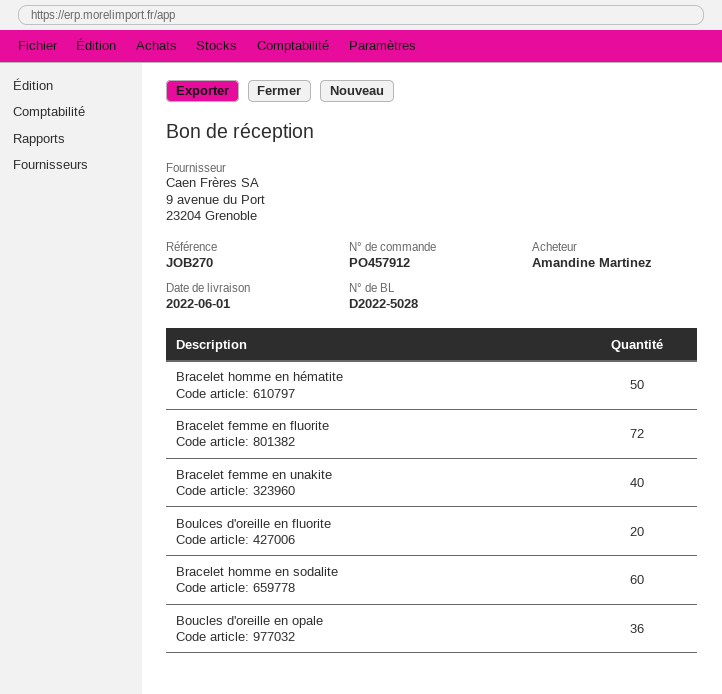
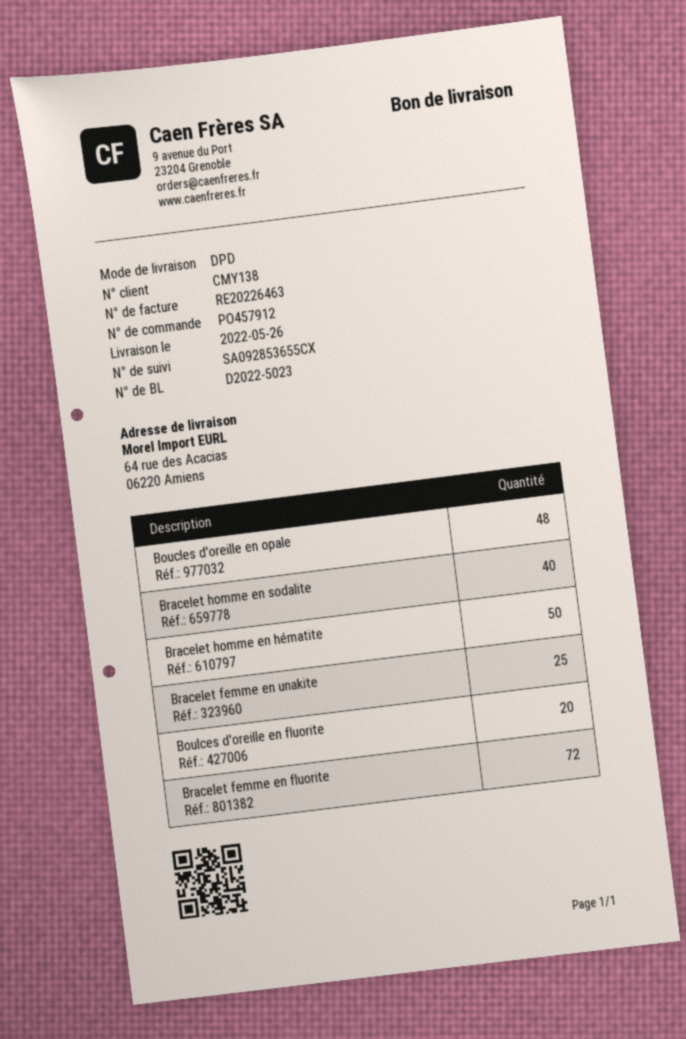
delivery note number: D2022-5028 -> D2022-5023
delivery date: 2022-06-01 -> 2022-05-26
Bracelet femme en unakite: 40 -> 25
Bracelet homme en sodalite: 60 -> 40
Boucles d'oreille en opale: 36 -> 48

